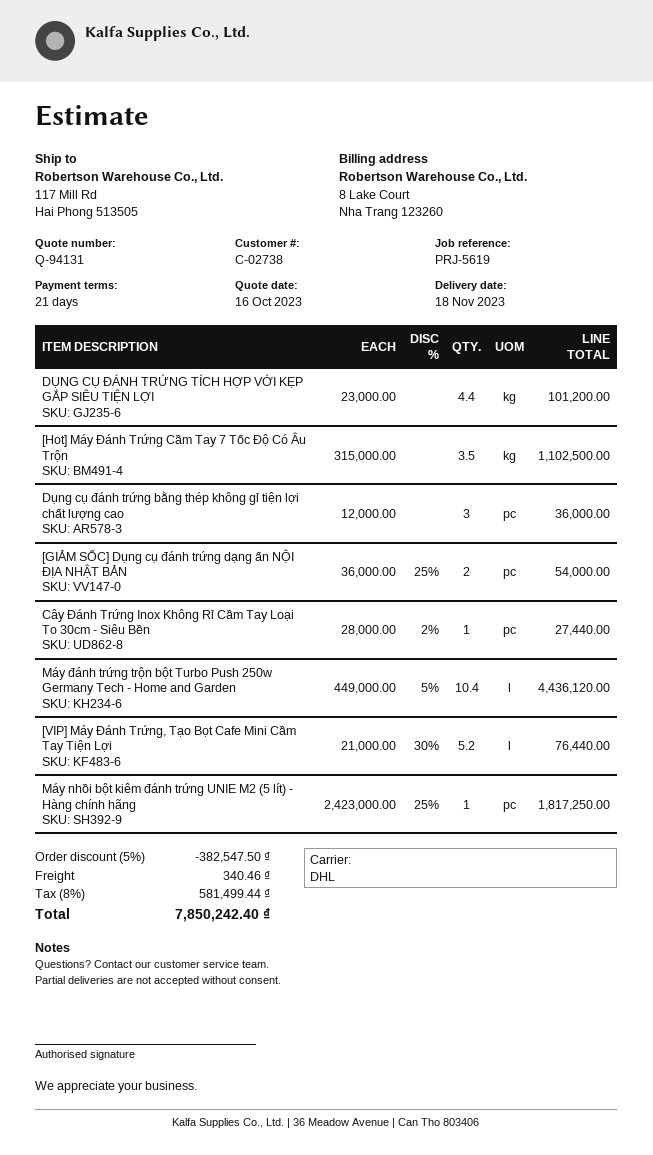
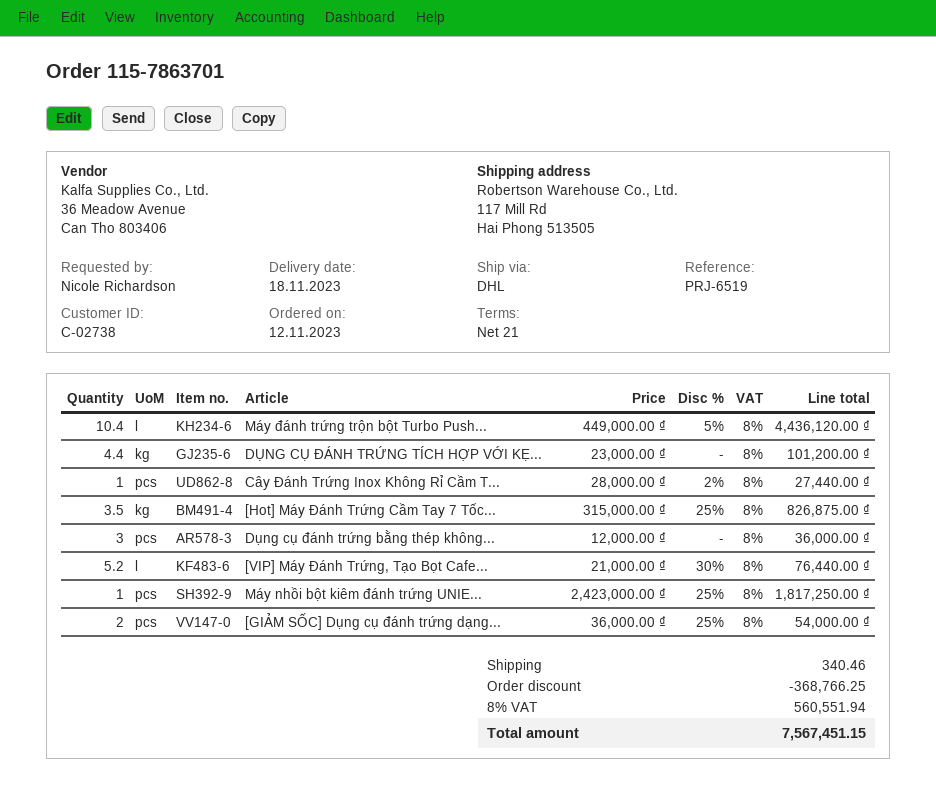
reference: PRJ-5619 -> PRJ-6519
[Hot] Máy Đánh Trứng Cầm Tay 7 Tốc Độ Có Âu Trộn: 3.5 x 315000.00 = 1102500.00 -> 3.5 x 315000.00 - 25% = 826875.00
discount: 382547.50 -> 368766.25
tax: 8% = 581499.44 -> 8% = 560551.94
total: 7850242.40 -> 7567451.15

